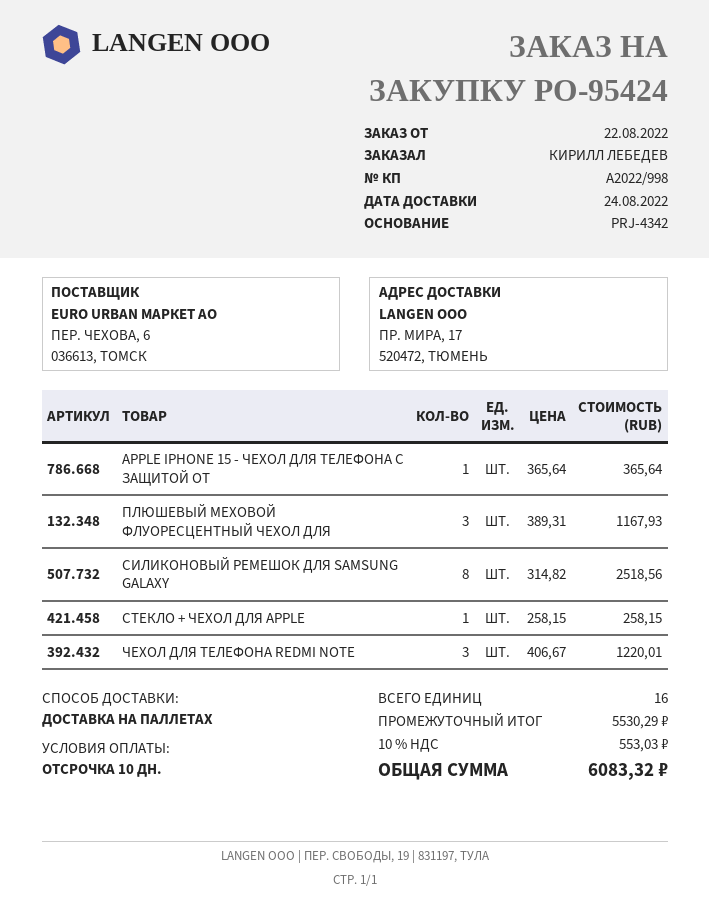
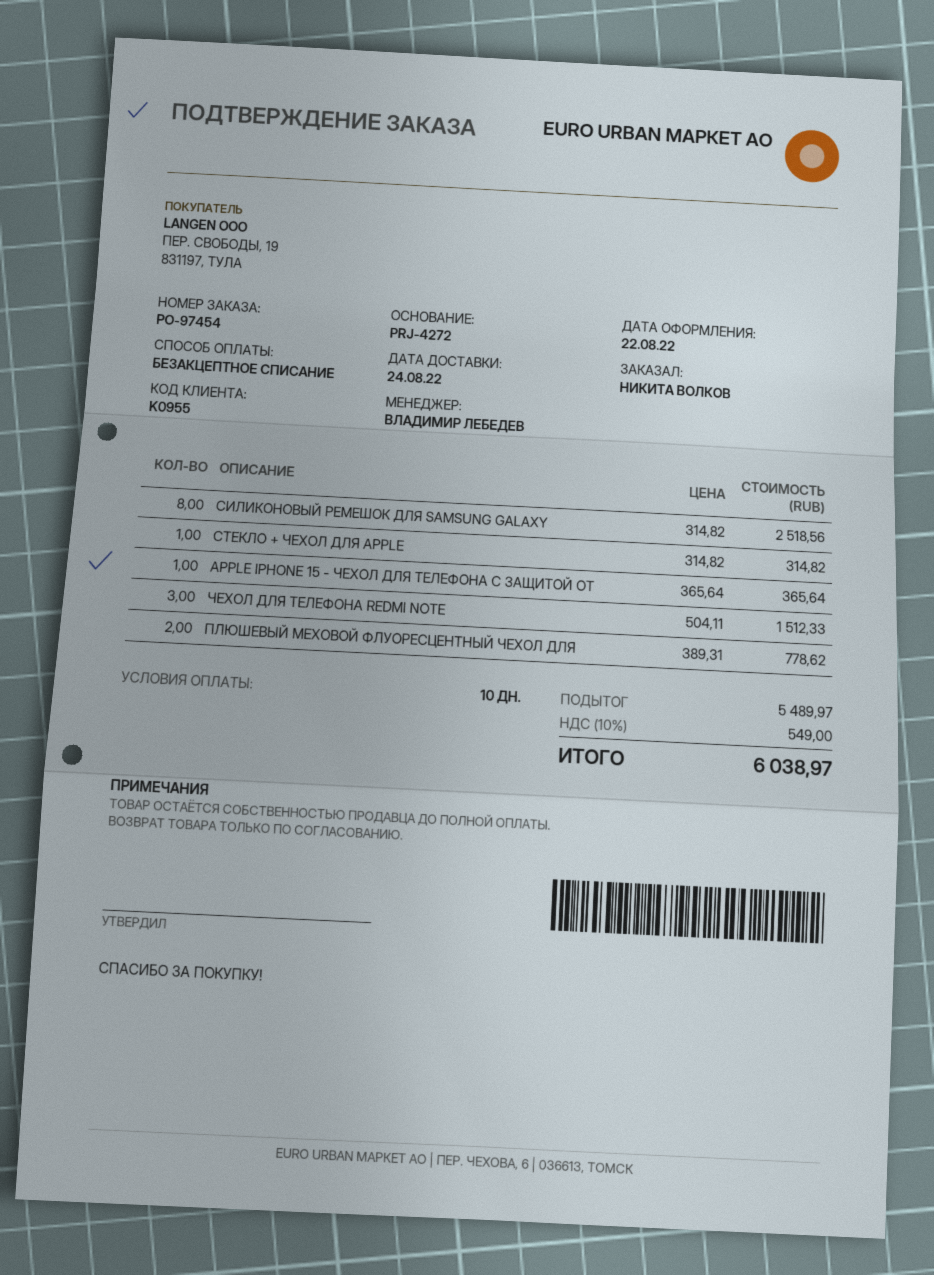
order number: PO-95424 -> PO-97454
reference: PRJ-4342 -> PRJ-4272
ordered by: КИРИЛЛ ЛЕБЕДЕВ -> НИКИТА ВОЛКОВ
ПЛЮШЕВЫЙ МЕХОВОЙ ФЛУОРЕСЦЕНТНЫЙ ЧЕХОЛ ДЛЯ: 3 x 389.31 = 1167.93 -> 2 x 389.31 = 778.62
СТЕКЛО + ЧЕХОЛ ДЛЯ APPLE: 1 x 258.15 = 258.15 -> 1 x 314.82 = 314.82
ЧЕХОЛ ДЛЯ ТЕЛЕФОНА REDMI NOTE: 3 x 406.67 = 1220.01 -> 3 x 504.11 = 1512.33
subtotal: 5530.29 -> 5489.97
tax: 10% = 553.03 -> 10% = 549.00
total: 6083.32 -> 6038.97

